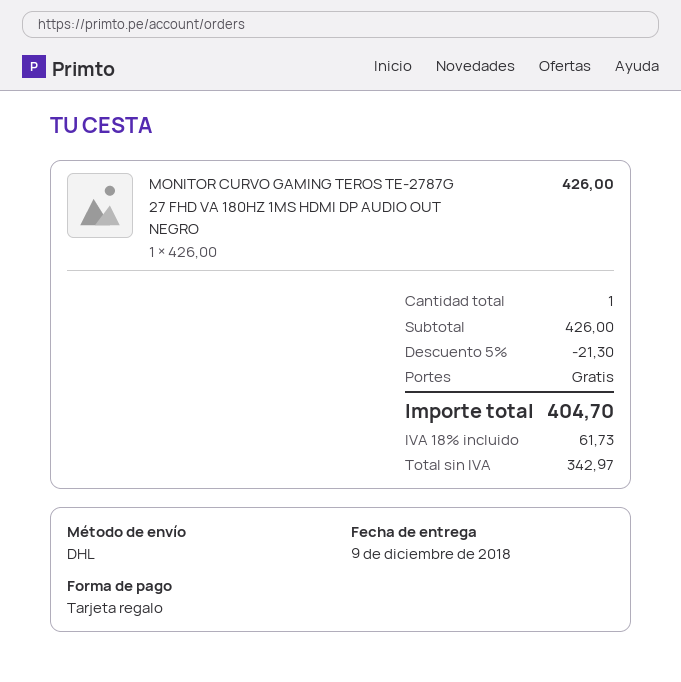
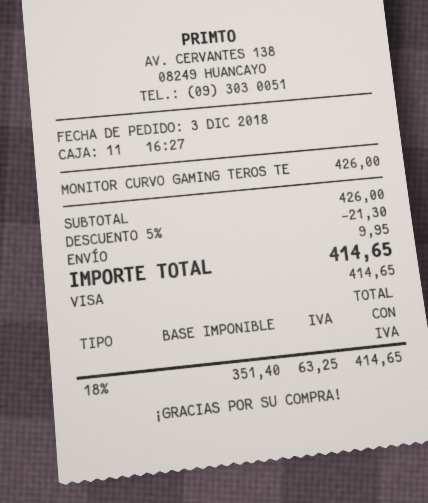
payment method: gift card -> Visa
shipping: 0.00 -> 9.95
net: 342.97 -> 351.40
tax: 18% = 61.73 -> 18% = 63.25
total: 404.70 -> 414.65

